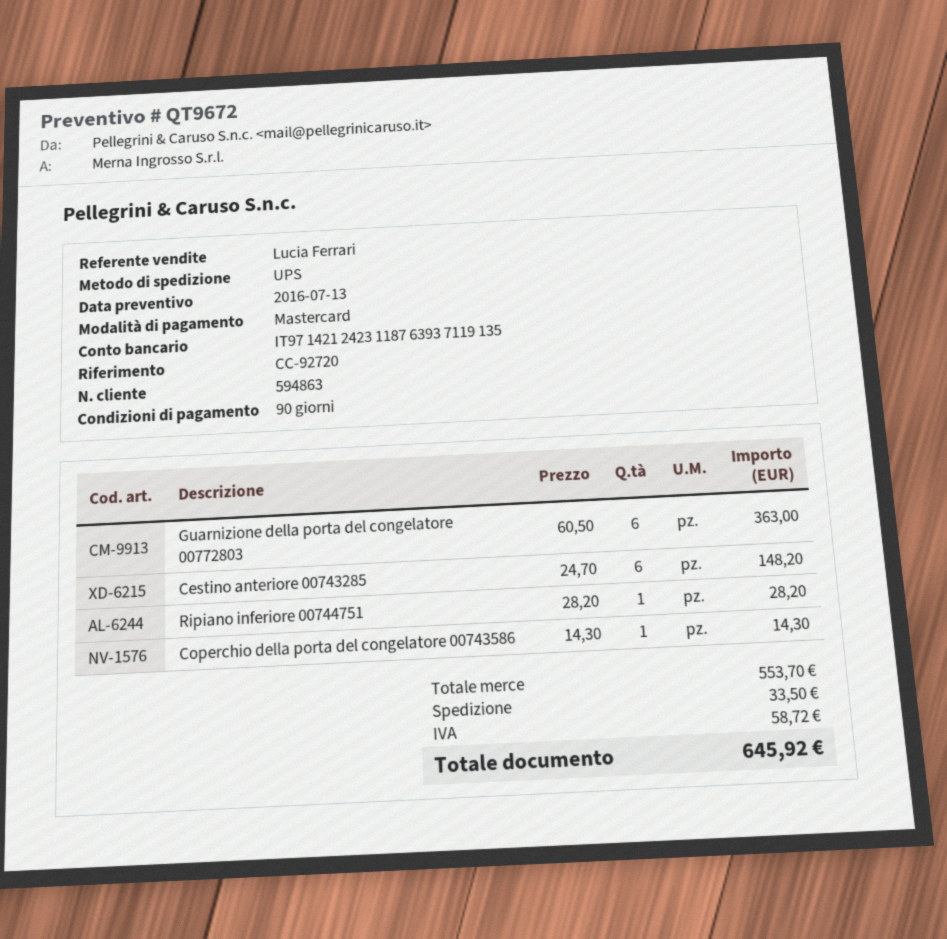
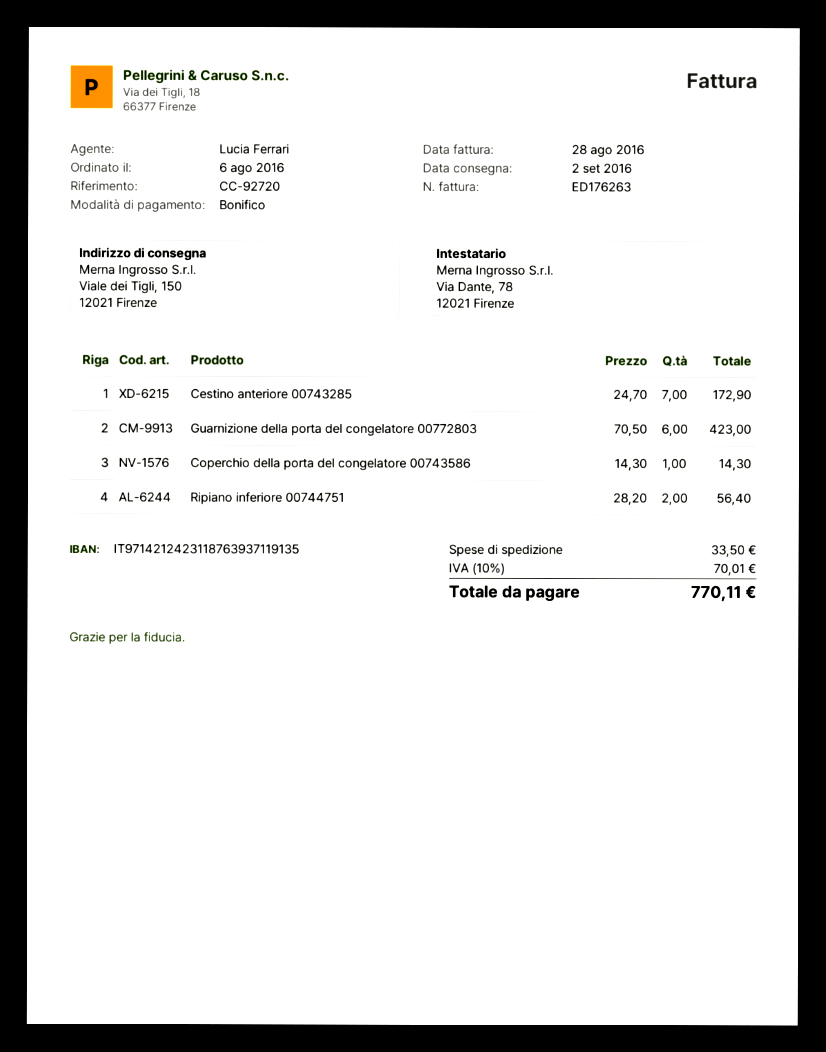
payment method: Mastercard -> bank transfer
Guarnizione della porta del congelatore 00772803: 6 x 60.50 = 363.00 -> 6 x 70.50 = 423.00
Cestino anteriore 00743285: 6 x 24.70 = 148.20 -> 7 x 24.70 = 172.90
Ripiano inferiore 00744751: 1 x 28.20 = 28.20 -> 2 x 28.20 = 56.40
tax: 58.72 -> 70.01
total: 645.92 -> 770.11

